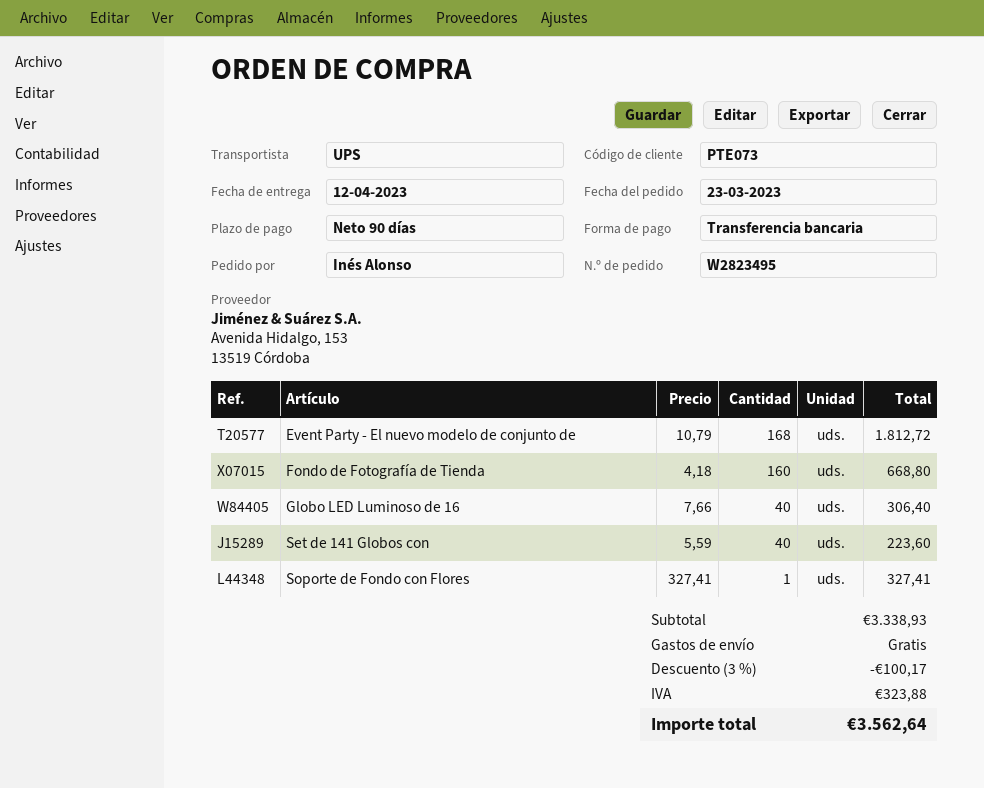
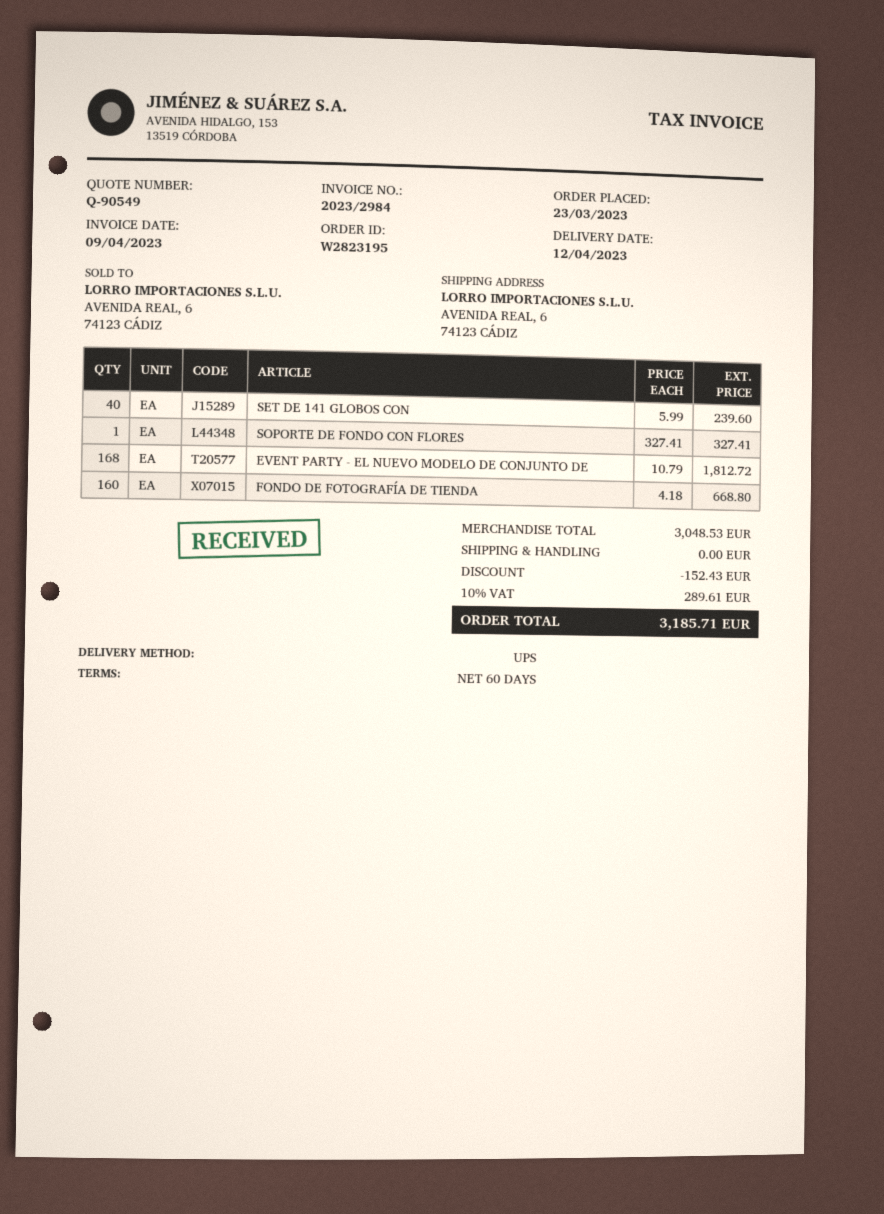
order number: W2823495 -> W2823195
payment terms: 90 days -> 60 days
Globo LED Luminoso de 16: 40 x 7.66 = 306.40 -> none
Set de 141 Globos con: 40 x 5.59 = 223.60 -> 40 x 5.99 = 239.60
subtotal: 3338.93 -> 3048.53
discount: 100.17 -> 152.43
tax: 323.88 -> 289.61
total: 3562.64 -> 3185.71

